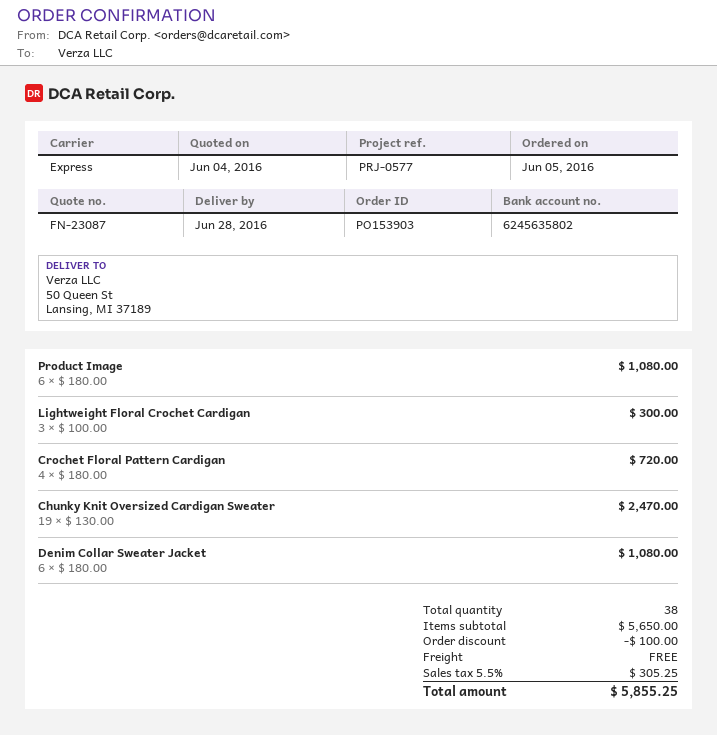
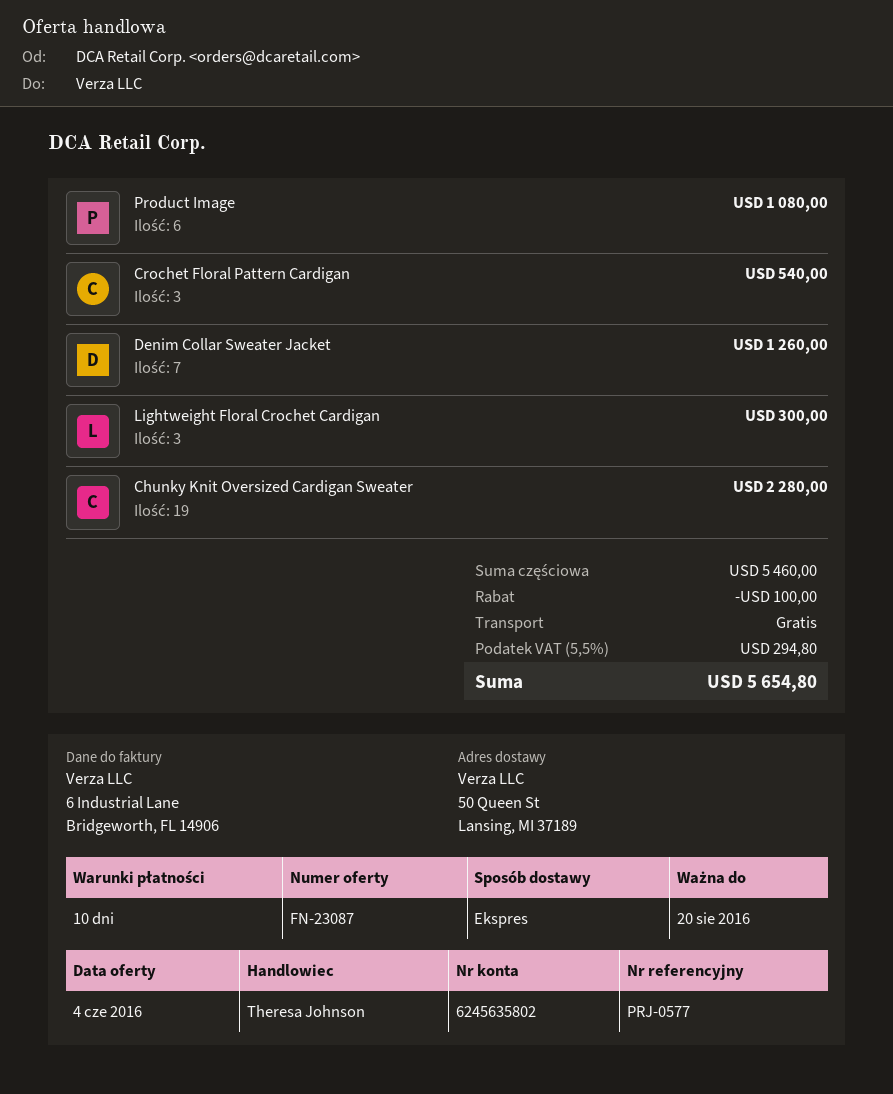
Crochet Floral Pattern Cardigan: 4 for 720.00 -> 3 for 540.00
Chunky Knit Oversized Cardigan Sweater: 19 for 2470.00 -> 19 for 2280.00
Denim Collar Sweater Jacket: 6 for 1080.00 -> 7 for 1260.00
subtotal: 5650.00 -> 5460.00
tax: 5.5% = 305.25 -> 5.5% = 294.80
total: 5855.25 -> 5654.80

